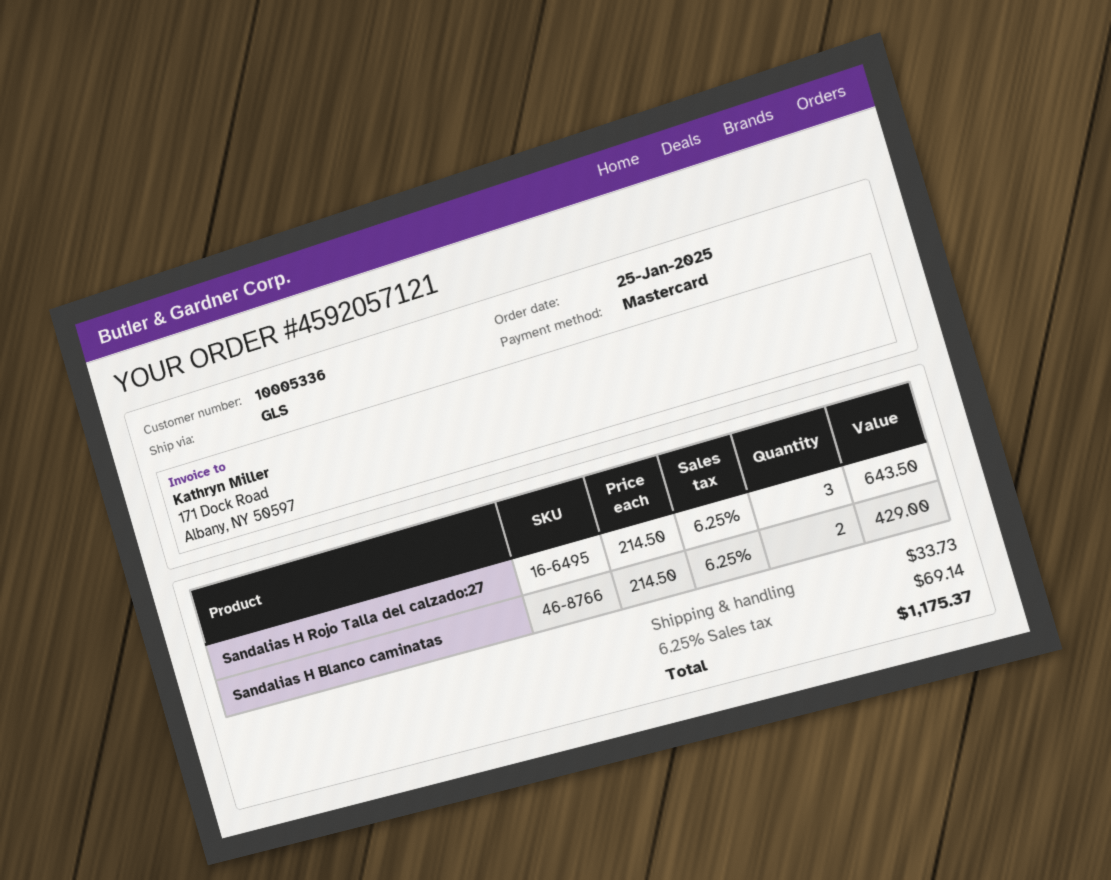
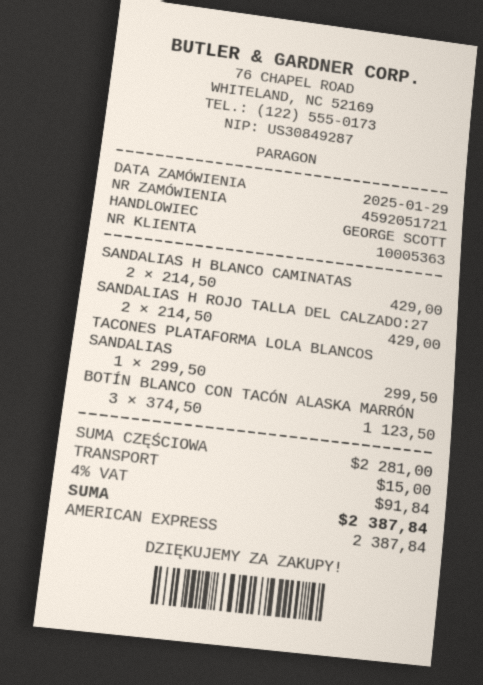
order number: 4592057121 -> 4592051721
order date: 2025-01-25 -> 2025-01-29
customer number: 10005336 -> 10005363
payment method: Mastercard -> American Express
Sandalias H Rojo Talla del calzado:27: 3 x 214.50 = 643.50 -> 2 x 214.50 = 429.00
TACONES PLATAFORMA LOLA BLANCOS SANDALIAS: none -> 1 x 299.50 = 299.50
BOTÍN BLANCO CON TACÓN ALASKA MARRÓN: none -> 3 x 374.50 = 1123.50
shipping: 33.73 -> 15.00
tax: 6.25% = 69.14 -> 4% = 91.84
total: 1175.37 -> 2387.84

